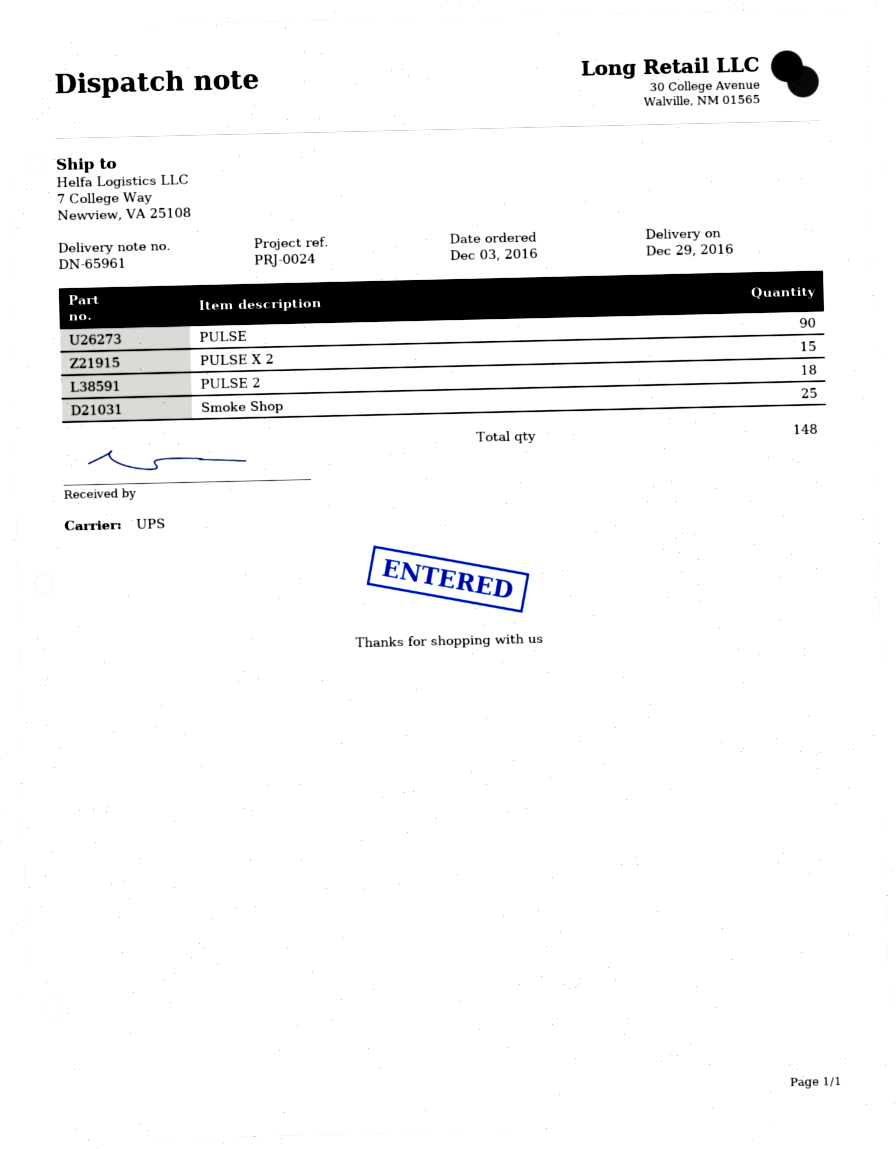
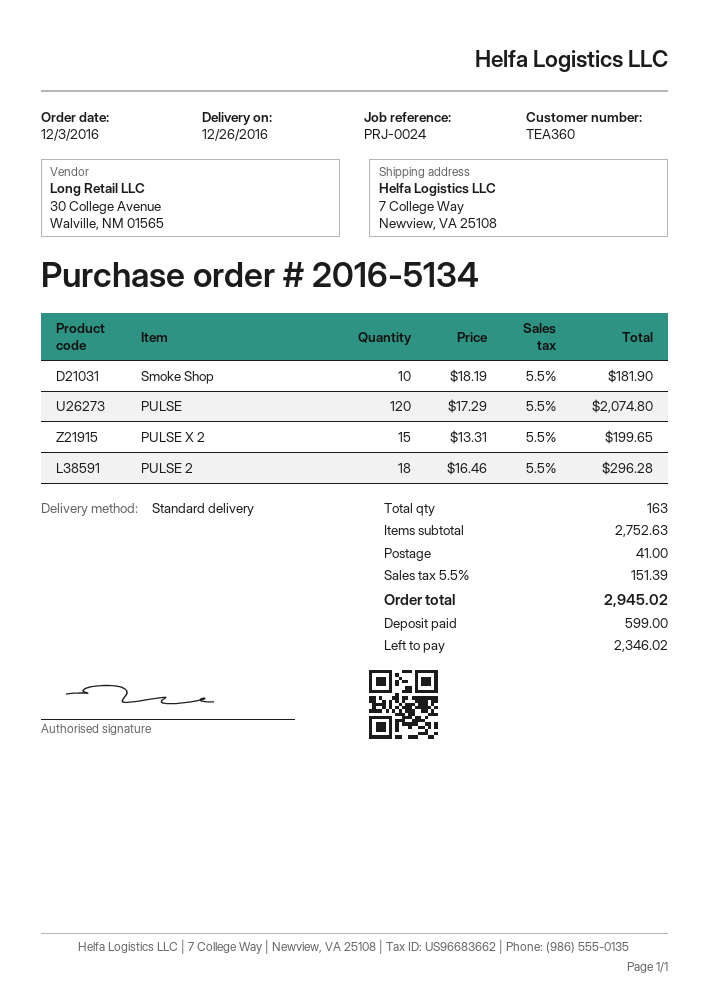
delivery date: 2016-12-29 -> 2016-12-26
shipping method: UPS -> standard
PULSE: 90 -> 120
Smoke Shop: 25 -> 10
total quantity: 148 -> 163

